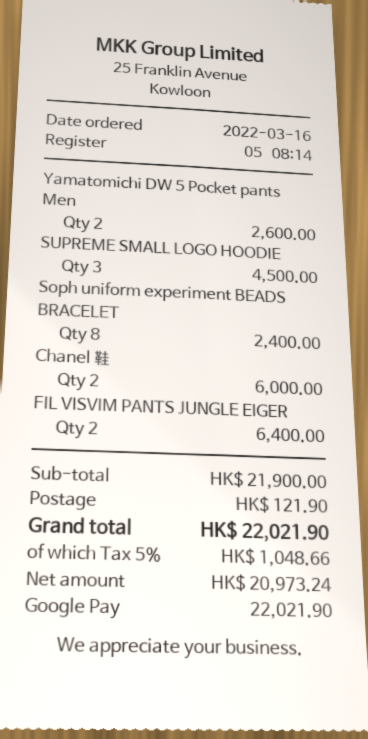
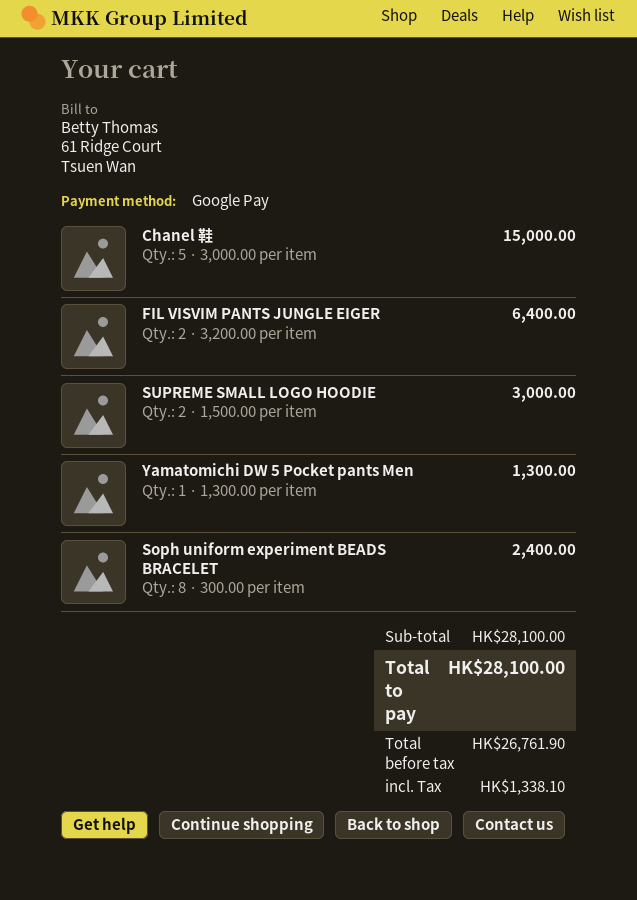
Yamatomichi DW 5 Pocket pants Men: 2 for 2600.00 -> 1 for 1300.00
SUPREME SMALL LOGO HOODIE: 3 for 4500.00 -> 2 for 3000.00
Chanel 鞋: 2 for 6000.00 -> 5 for 15000.00
subtotal: 21900.00 -> 28100.00
shipping: 121.90 -> none
net: 20973.24 -> 26761.90
tax: 1048.66 -> 1338.10
total: 22021.90 -> 28100.00

